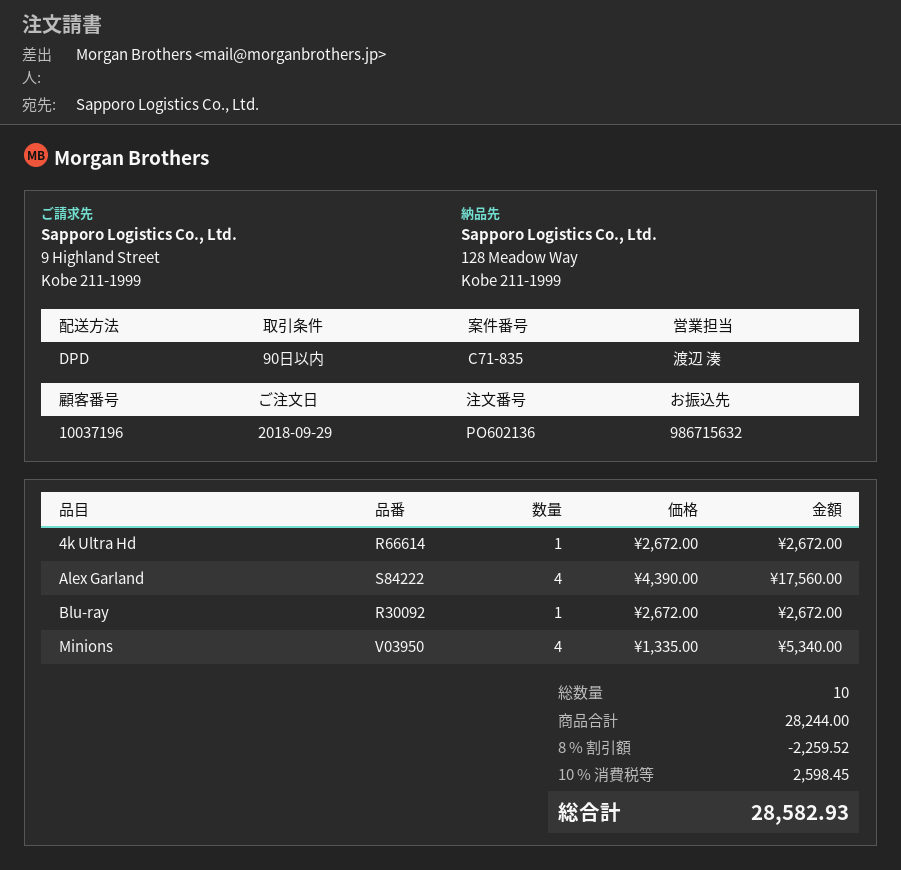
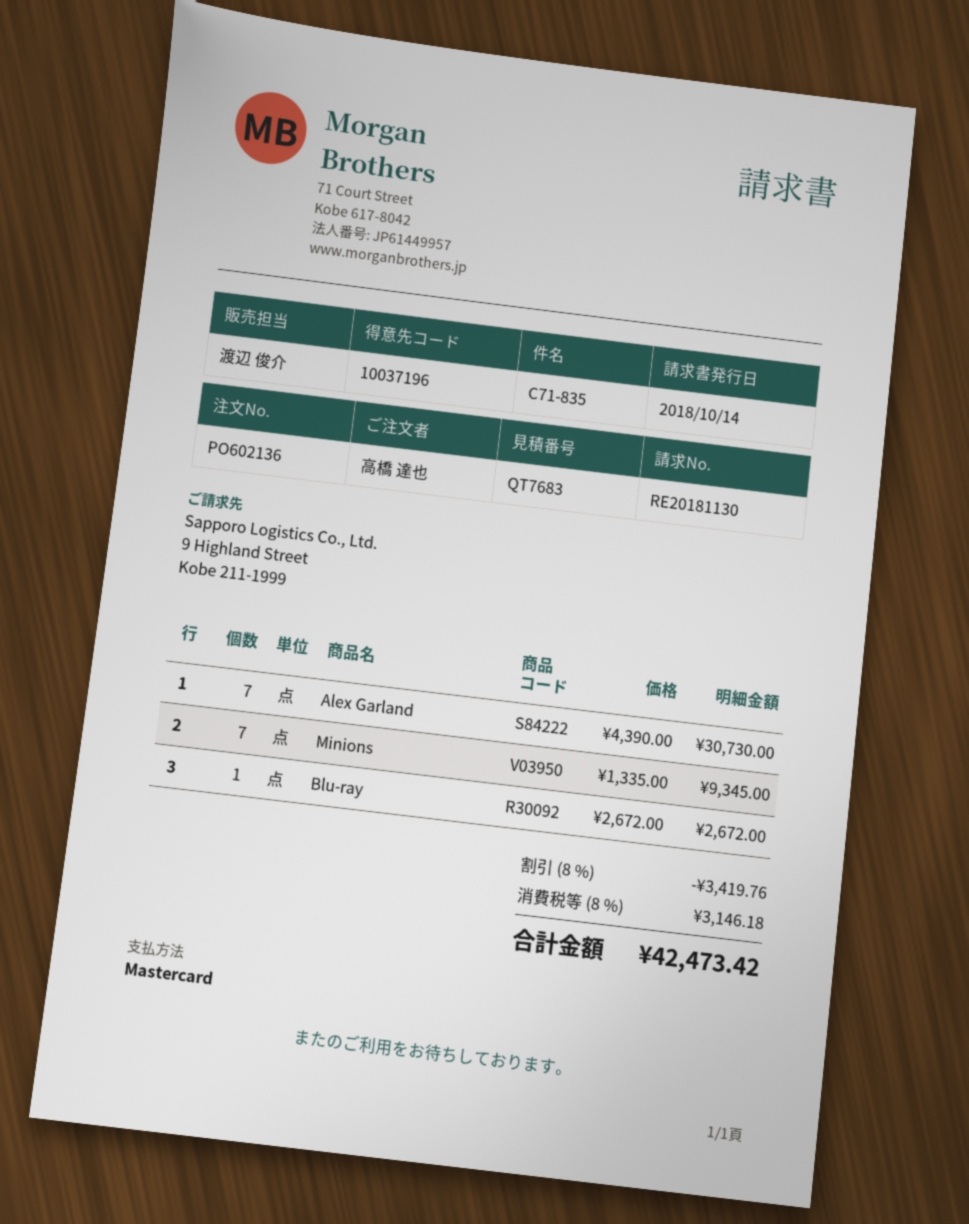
sales rep: 渡辺 湊 -> 渡辺 俊介
4k Ultra Hd: 1 x 2672.00 = 2672.00 -> none
Alex Garland: 4 x 4390.00 = 17560.00 -> 7 x 4390.00 = 30730.00
Minions: 4 x 1335.00 = 5340.00 -> 7 x 1335.00 = 9345.00
discount: 8% = 2259.52 -> 8% = 3419.76
tax: 10% = 2598.45 -> 8% = 3146.18
total: 28582.93 -> 42473.42

